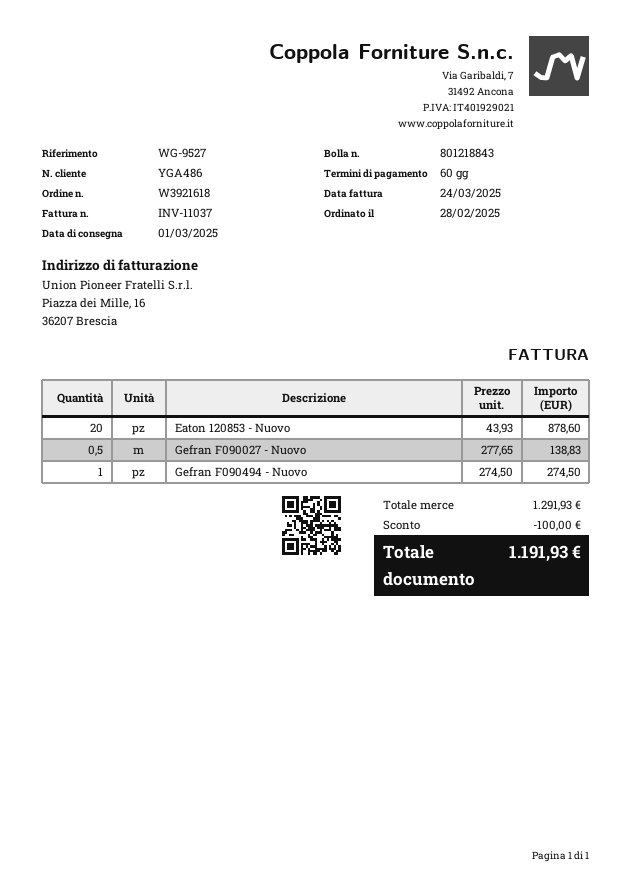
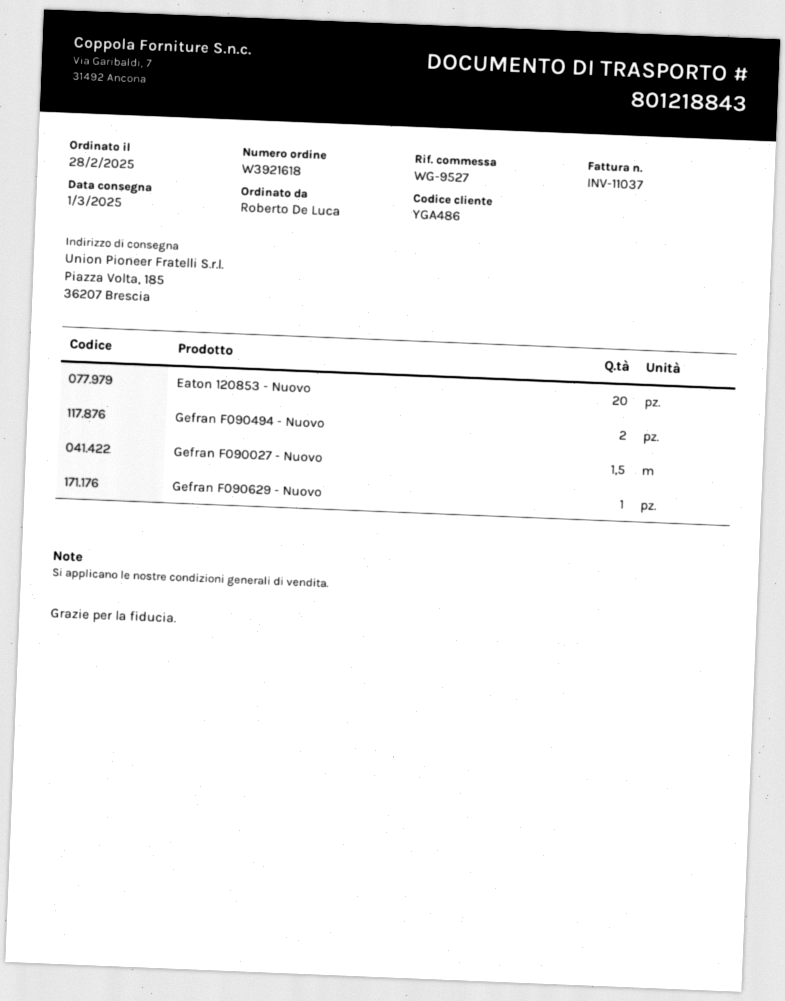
Gefran F090027 - Nuovo: 0.5 -> 1.5
Gefran F090494 - Nuovo: 1 -> 2
Gefran F090629 - Nuovo: none -> 1

